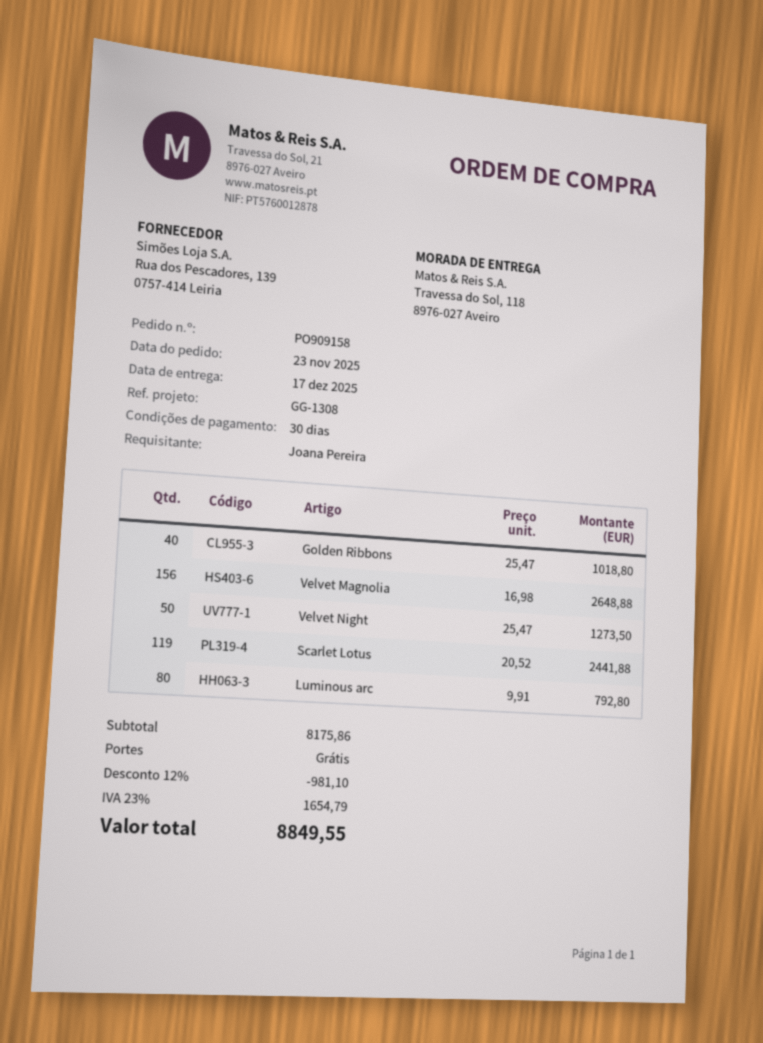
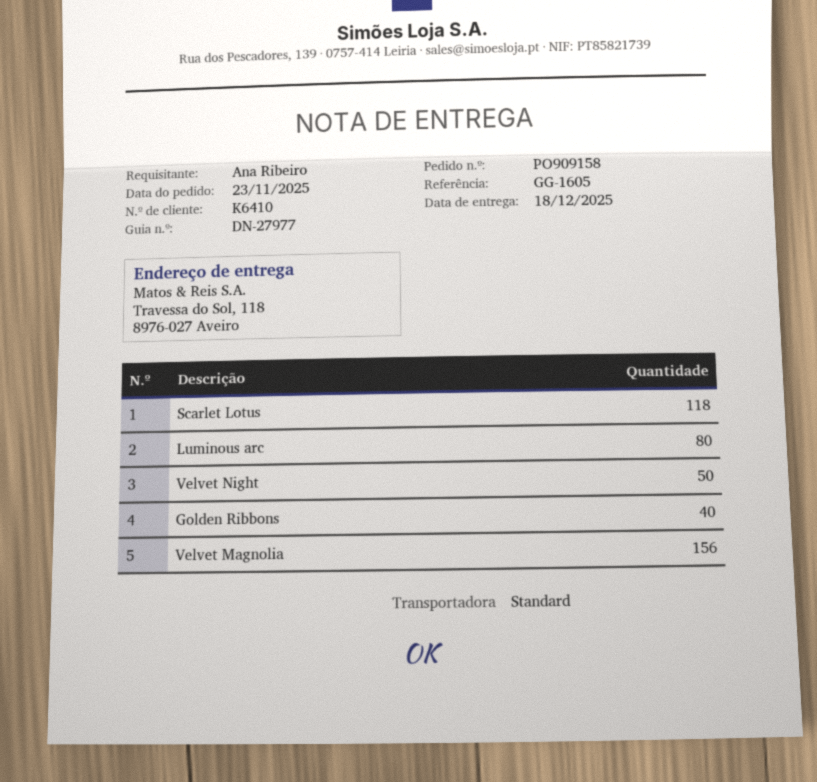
delivery date: 2025-12-17 -> 2025-12-18
reference: GG-1308 -> GG-1605
ordered by: Joana Pereira -> Ana Ribeiro
Scarlet Lotus: 119 -> 118

